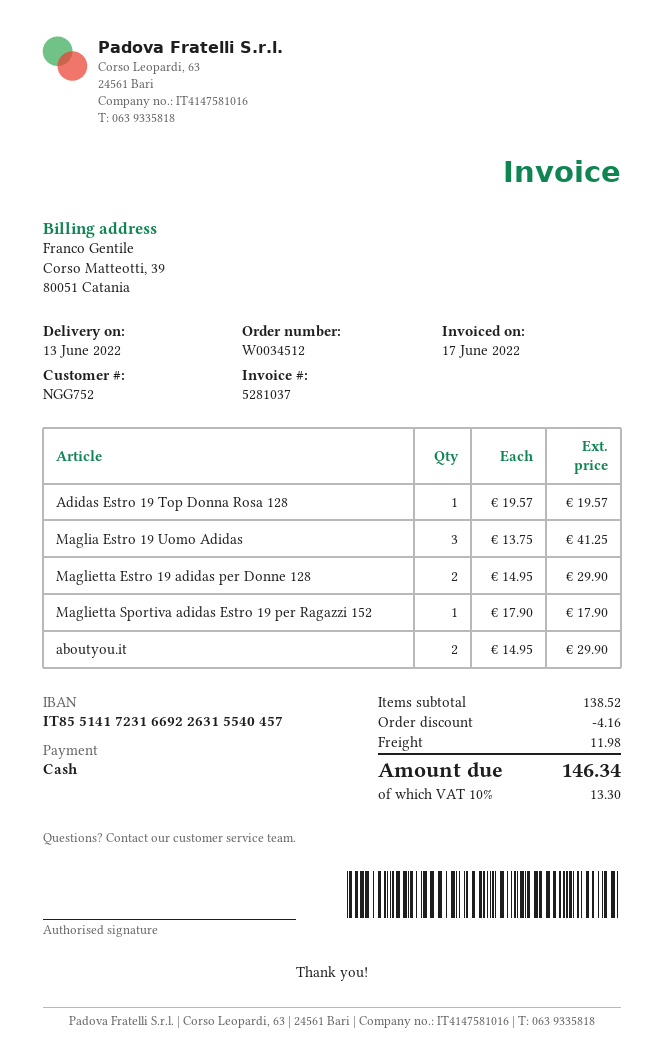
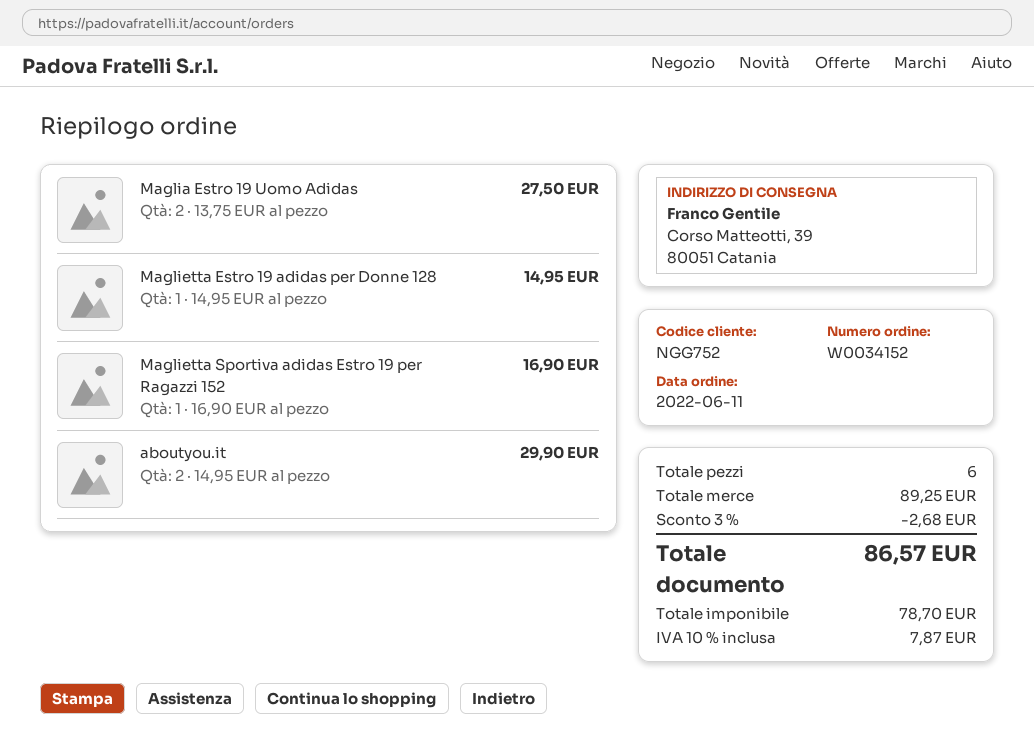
order number: W0034512 -> W0034152
Adidas Estro 19 Top Donna Rosa 128: 1 x 19.57 = 19.57 -> none
Maglia Estro 19 Uomo Adidas: 3 x 13.75 = 41.25 -> 2 x 13.75 = 27.50
Maglietta Estro 19 adidas per Donne 128: 2 x 14.95 = 29.90 -> 1 x 14.95 = 14.95
Maglietta Sportiva adidas Estro 19 per Ragazzi 152: 1 x 17.90 = 17.90 -> 1 x 16.90 = 16.90
subtotal: 138.52 -> 89.25
discount: 4.16 -> 2.68
shipping: 11.98 -> none
tax: 10% = 13.30 -> 10% = 7.87
total: 146.34 -> 86.57

